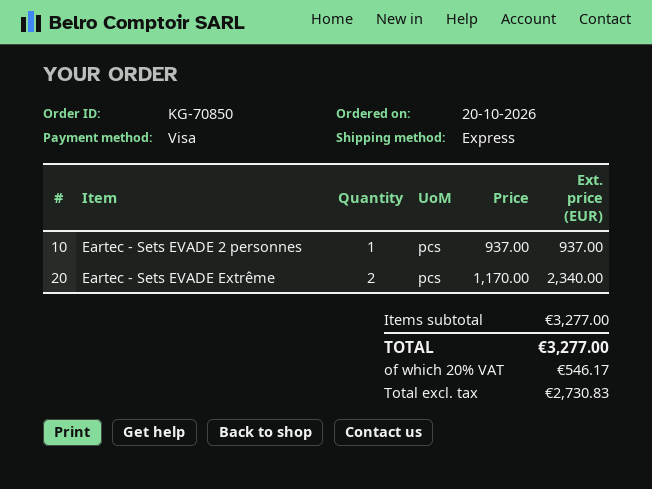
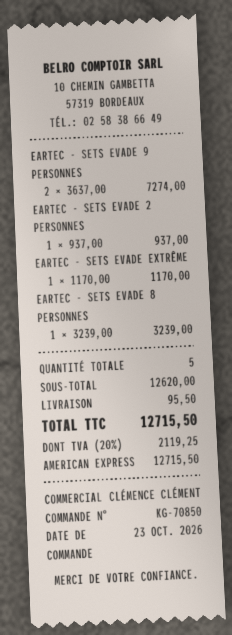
order date: 2026-10-20 -> 2026-10-23
payment method: Visa -> American Express
Eartec - Sets EVADE Extrême: 2 x 1170.00 = 2340.00 -> 1 x 1170.00 = 1170.00
EARTEC - SETS EVADE 9 PERSONNES: none -> 2 x 3637.00 = 7274.00
EARTEC - SETS EVADE 8 PERSONNES: none -> 1 x 3239.00 = 3239.00
subtotal: 3277.00 -> 12620.00
shipping: none -> 95.50
tax: 20% = 546.17 -> 20% = 2119.25
total: 3277.00 -> 12715.50

